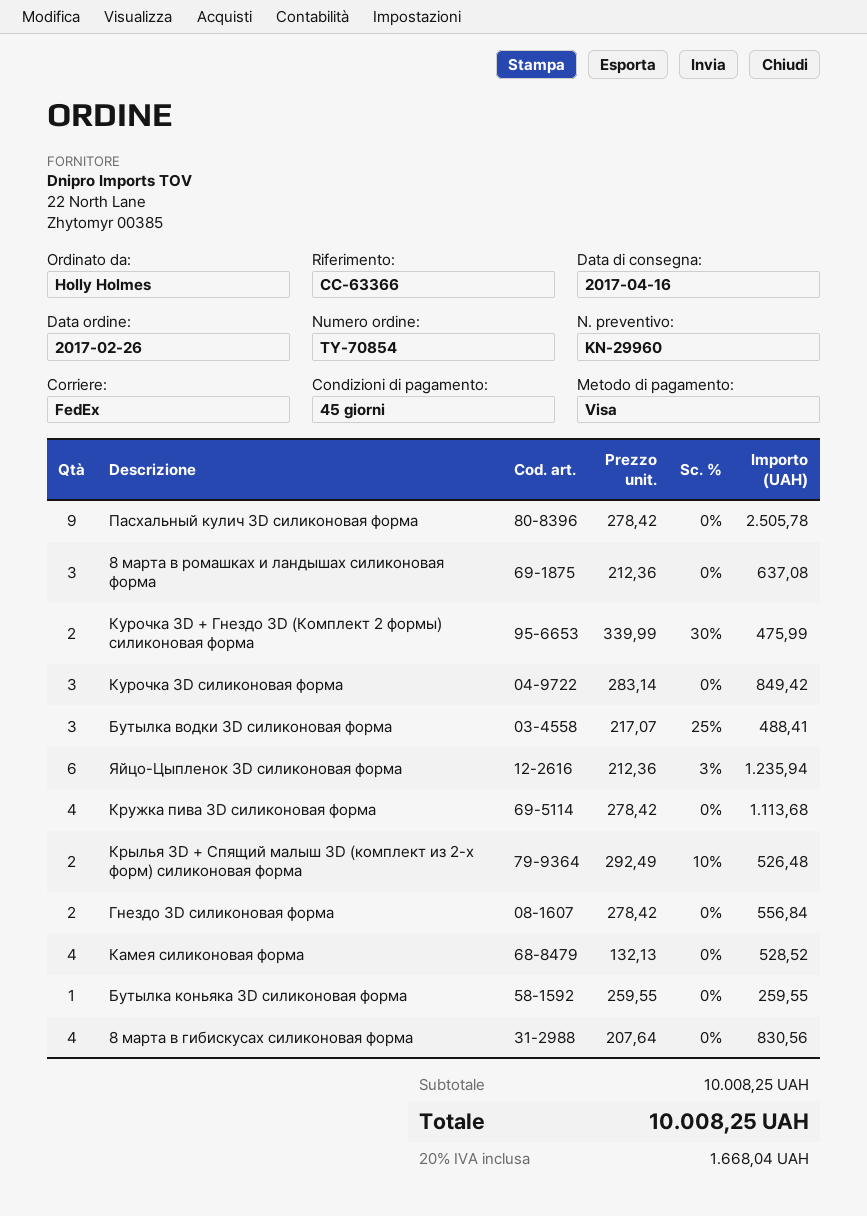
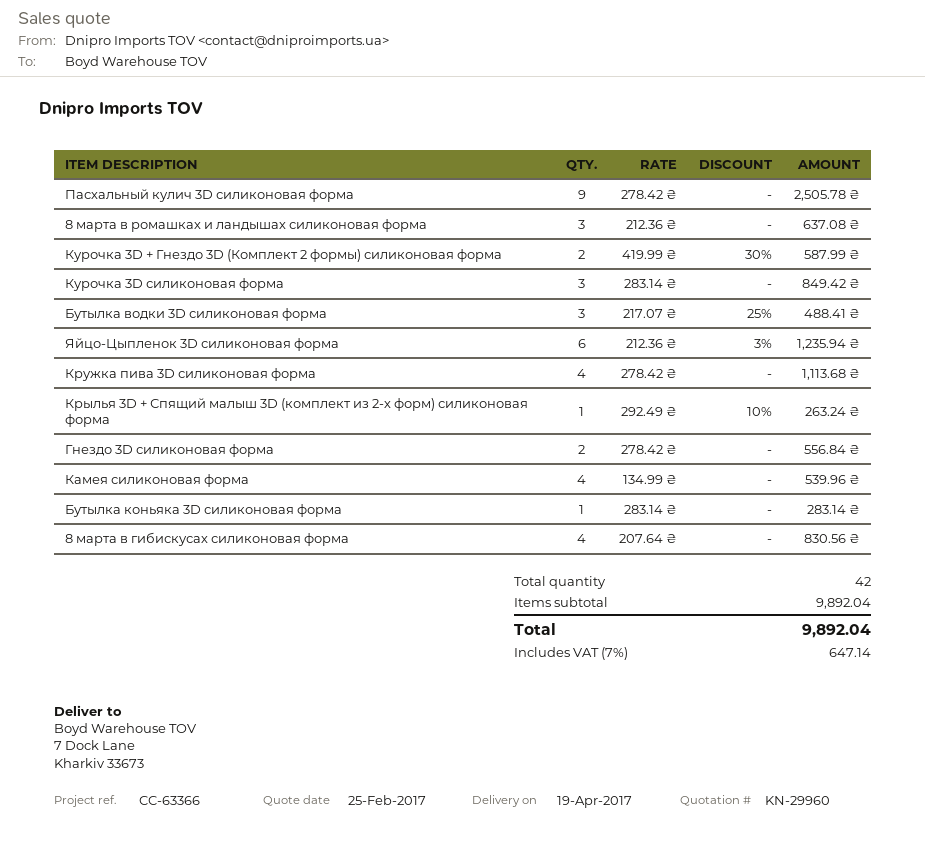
delivery date: 2017-04-16 -> 2017-04-19
Курочка 3D + Гнездо 3D (Комплект 2 формы) силиконовая форма: 2 x 339.99 - 30% = 475.99 -> 2 x 419.99 - 30% = 587.99
Крылья 3D + Спящий малыш 3D (комплект из 2-х форм) силиконовая форма: 2 x 292.49 - 10% = 526.48 -> 1 x 292.49 - 10% = 263.24
Камея силиконовая форма: 4 x 132.13 = 528.52 -> 4 x 134.99 = 539.96
Бутылка коньяка 3D силиконовая форма: 1 x 259.55 = 259.55 -> 1 x 283.14 = 283.14
subtotal: 10008.25 -> 9892.04
tax: 20% = 1668.04 -> 7% = 647.14
total: 10008.25 -> 9892.04

